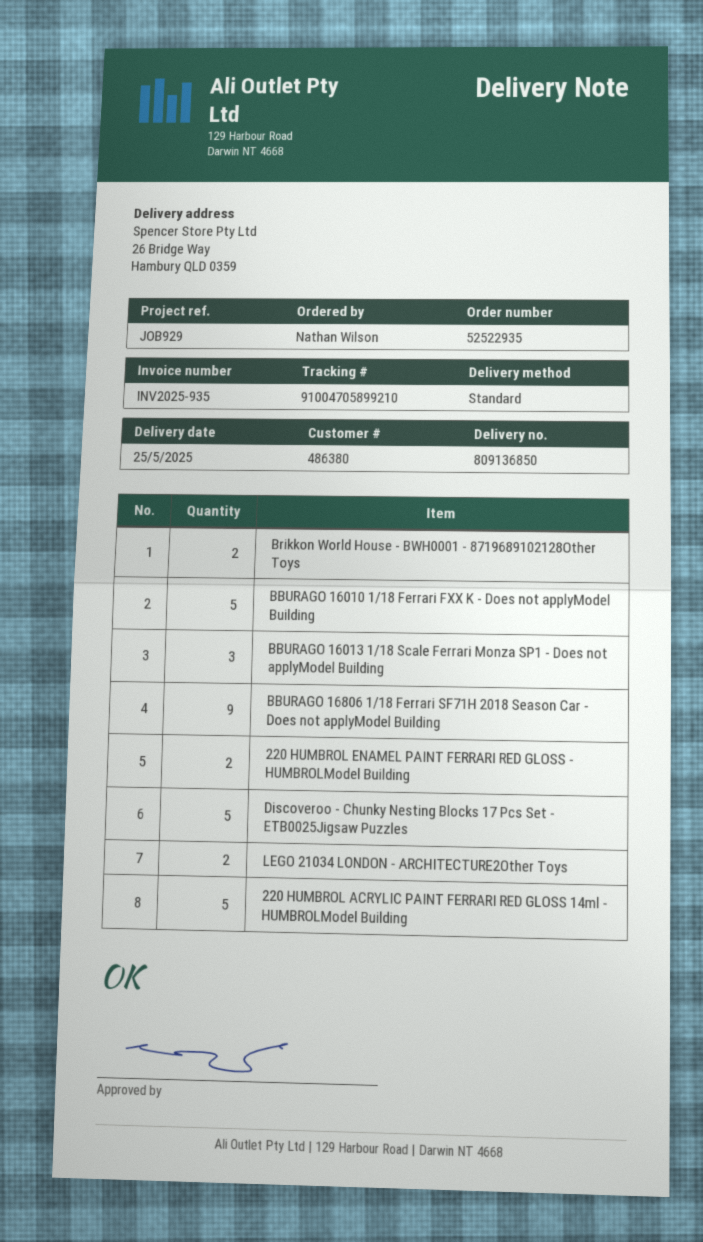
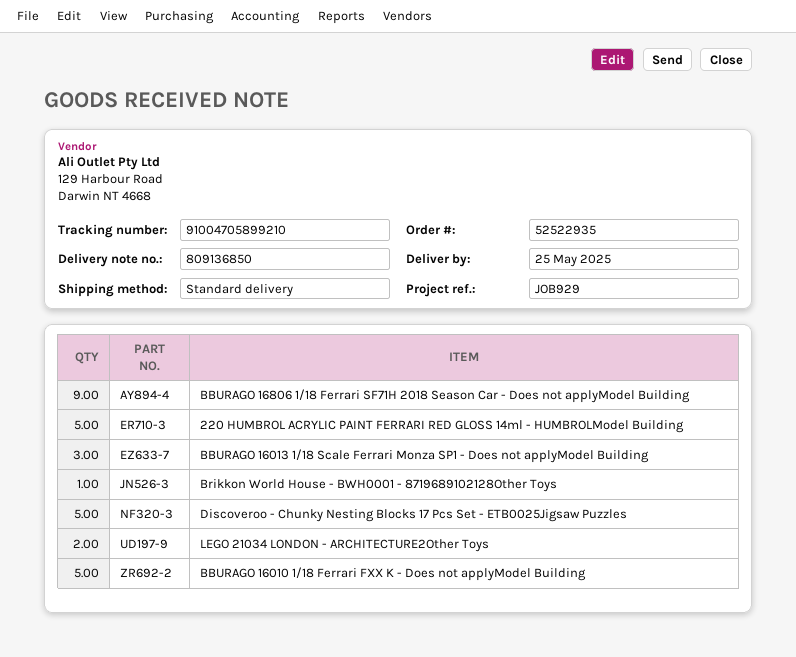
Brikkon World House - BWH0001 - 8719689102128Other Toys: 2 -> 1
220 HUMBROL ENAMEL PAINT FERRARI RED GLOSS - HUMBROLModel Building: 2 -> none

